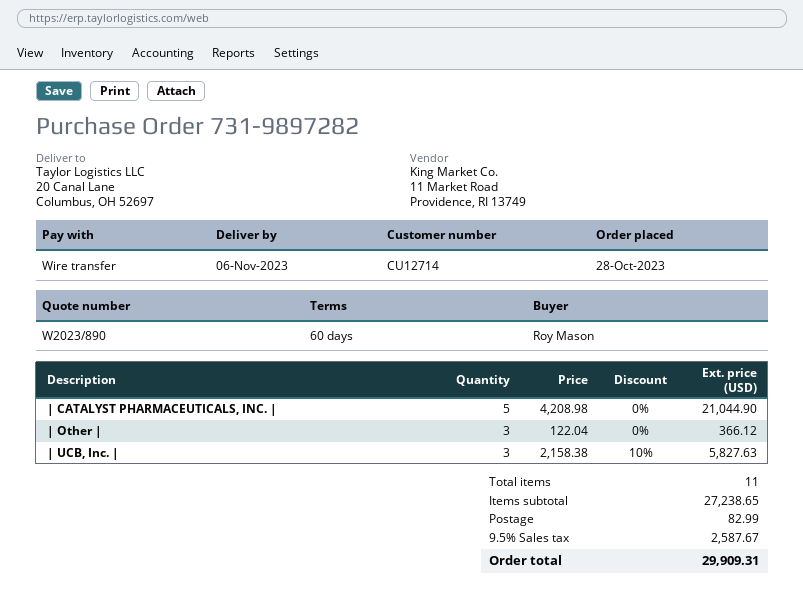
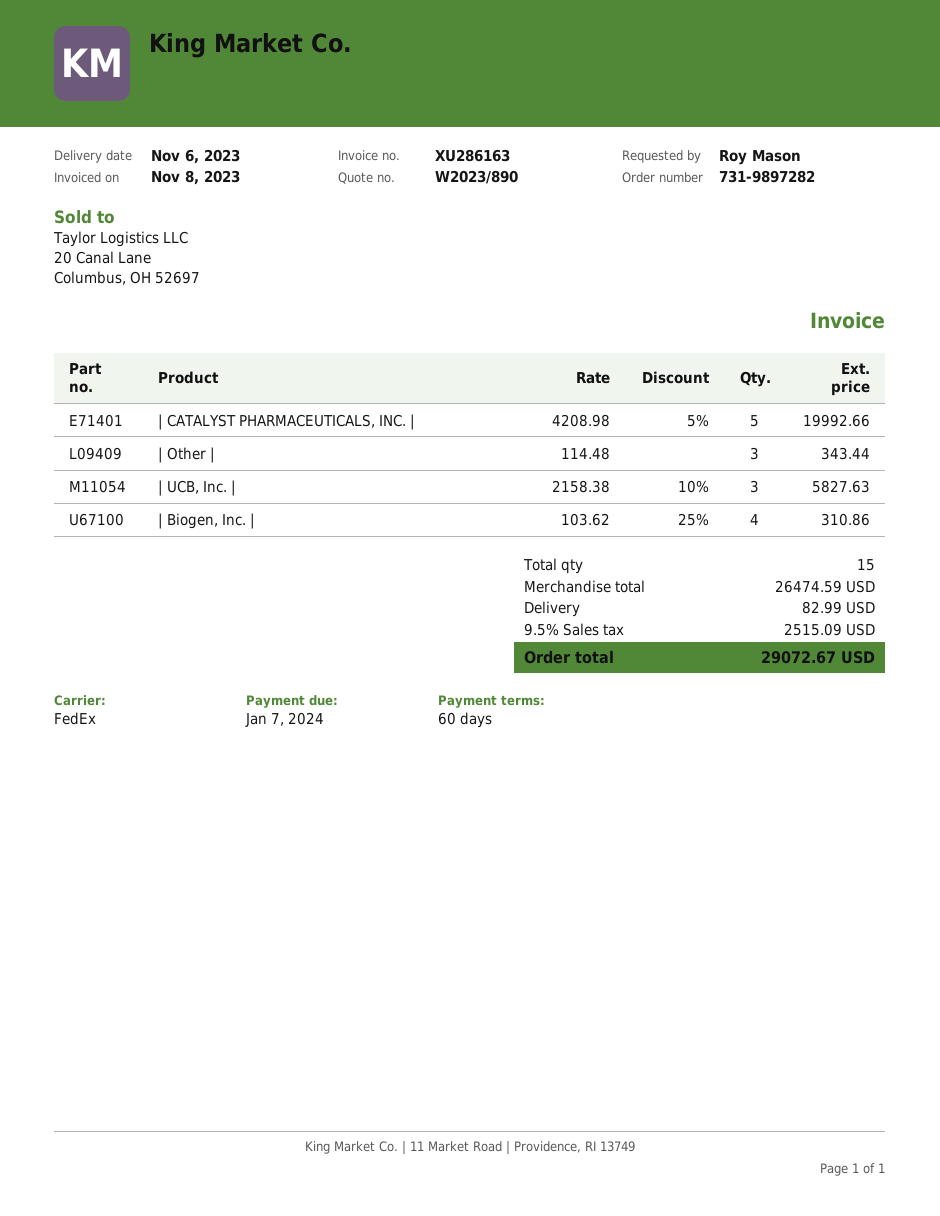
| CATALYST PHARMACEUTICALS, INC. |: 5 x 4208.98 = 21044.90 -> 5 x 4208.98 - 5% = 19992.66
| Other |: 3 x 122.04 = 366.12 -> 3 x 114.48 = 343.44
| Biogen, Inc. |: none -> 4 x 103.62 - 25% = 310.86
total quantity: 11 -> 15
subtotal: 27238.65 -> 26474.59
tax: 9.5% = 2587.67 -> 9.5% = 2515.09
total: 29909.31 -> 29072.67

